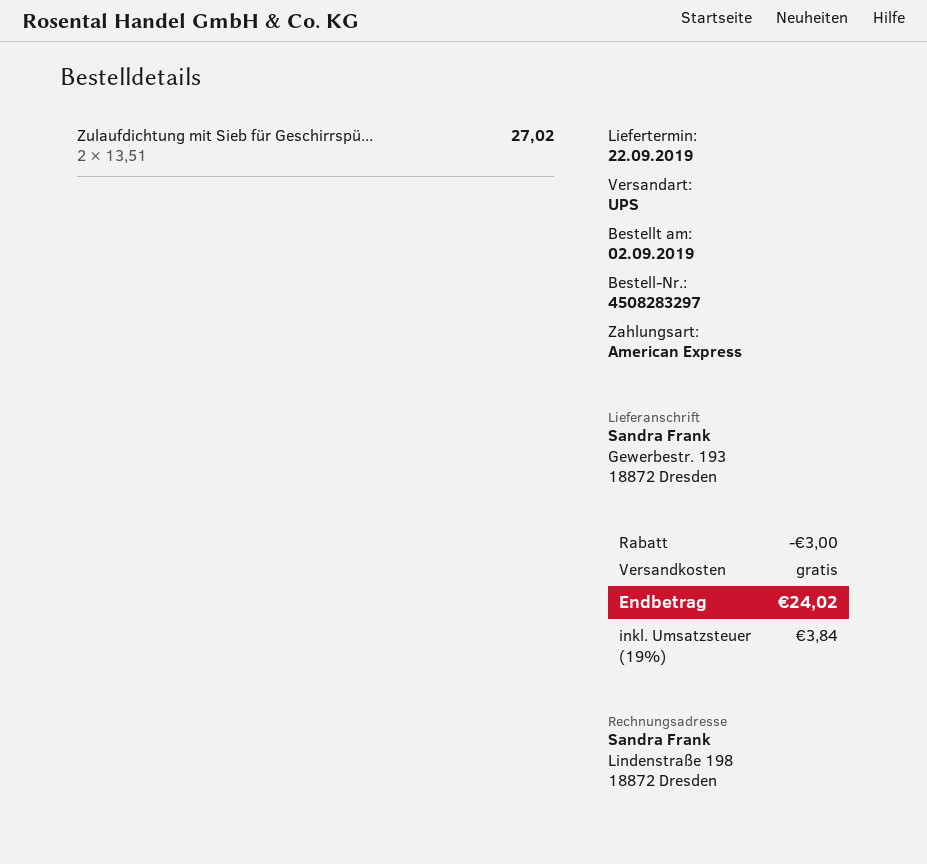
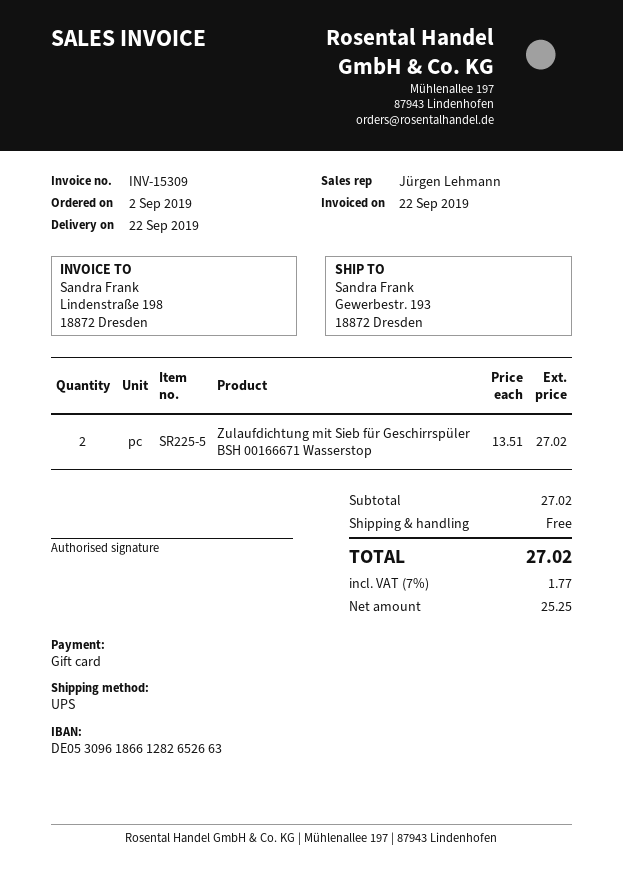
payment method: American Express -> gift card
discount: 3.00 -> none
tax: 19% = 3.84 -> 7% = 1.77
total: 24.02 -> 27.02

